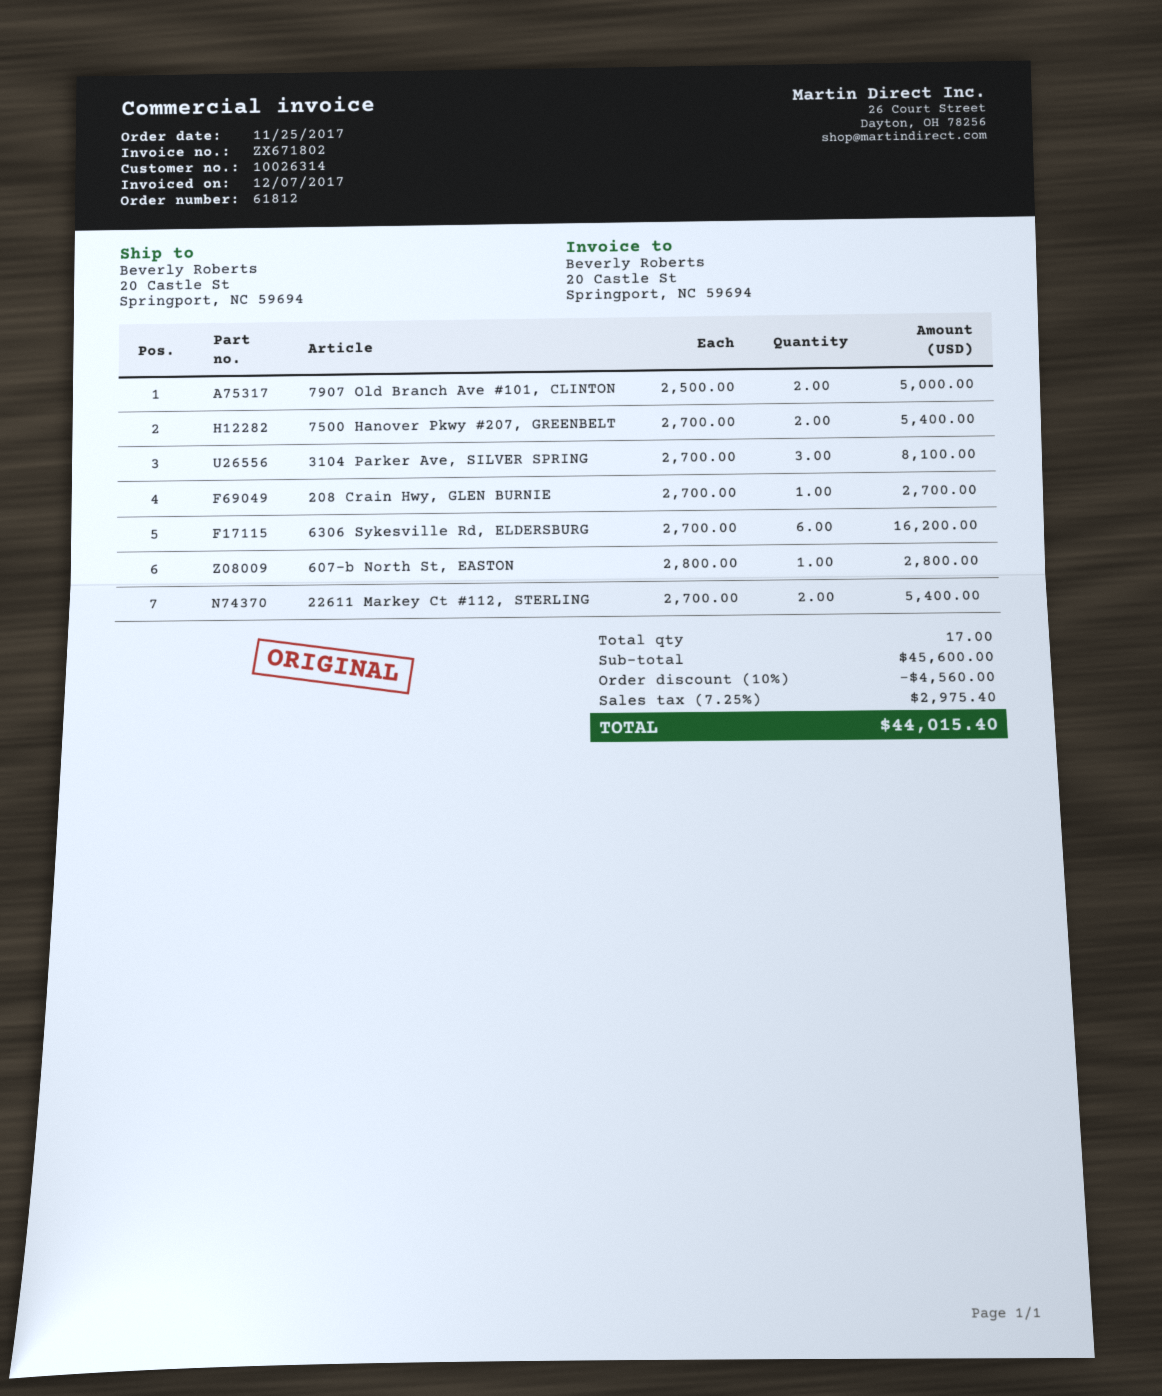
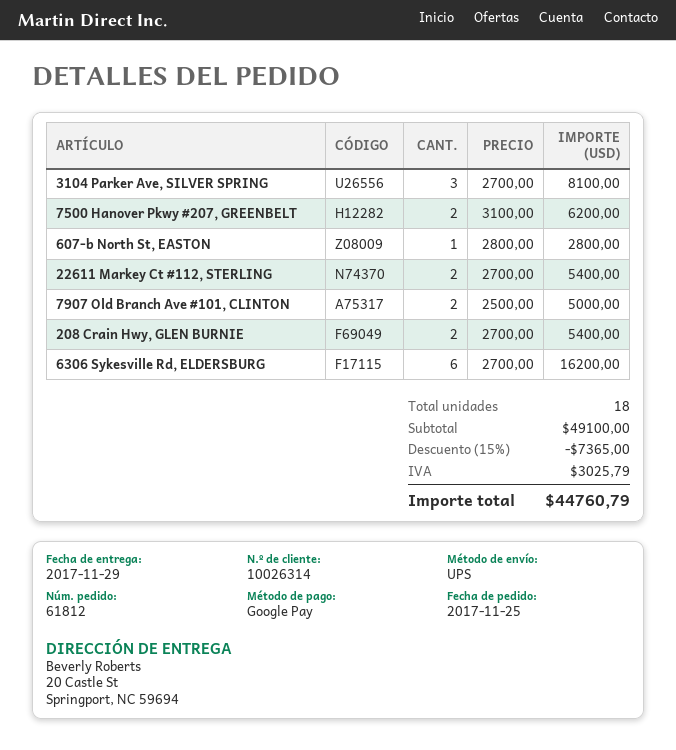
7500 Hanover Pkwy #207, GREENBELT: 2 x 2700.00 = 5400.00 -> 2 x 3100.00 = 6200.00
208 Crain Hwy, GLEN BURNIE: 1 x 2700.00 = 2700.00 -> 2 x 2700.00 = 5400.00
total quantity: 17 -> 18
subtotal: 45600.00 -> 49100.00
discount: 10% = 4560.00 -> 15% = 7365.00
tax: 2975.40 -> 3025.79
total: 44015.40 -> 44760.79

